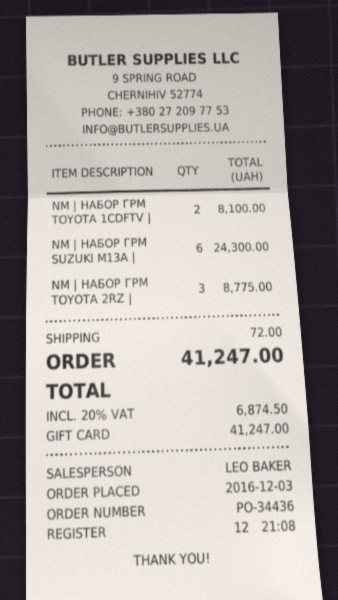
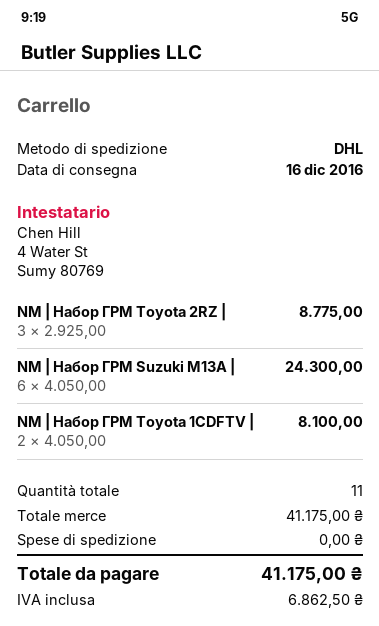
shipping: 72.00 -> 0.00
tax: 6874.50 -> 6862.50
total: 41247.00 -> 41175.00

